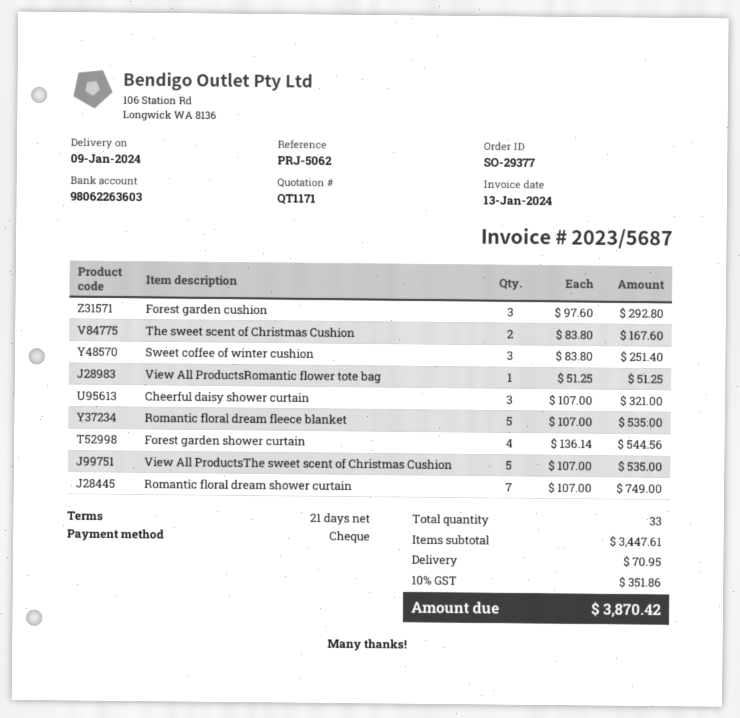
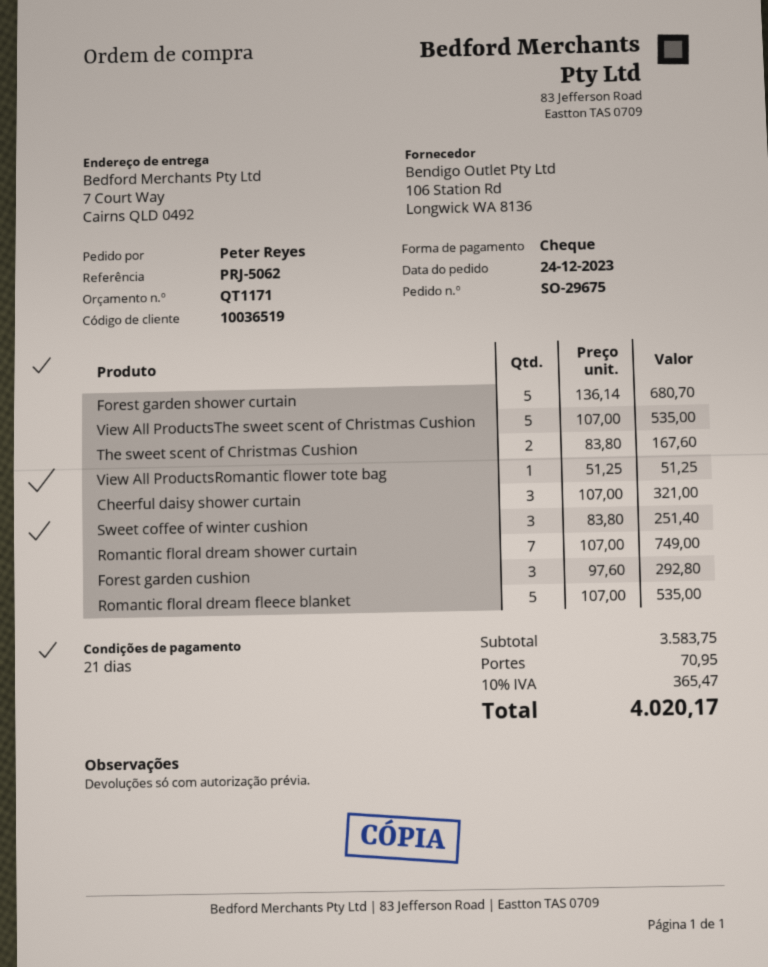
order number: SO-29377 -> SO-29675
Forest garden shower curtain: 4 x 136.14 = 544.56 -> 5 x 136.14 = 680.70
subtotal: 3447.61 -> 3583.75
tax: 10% = 351.86 -> 10% = 365.47
total: 3870.42 -> 4020.17

